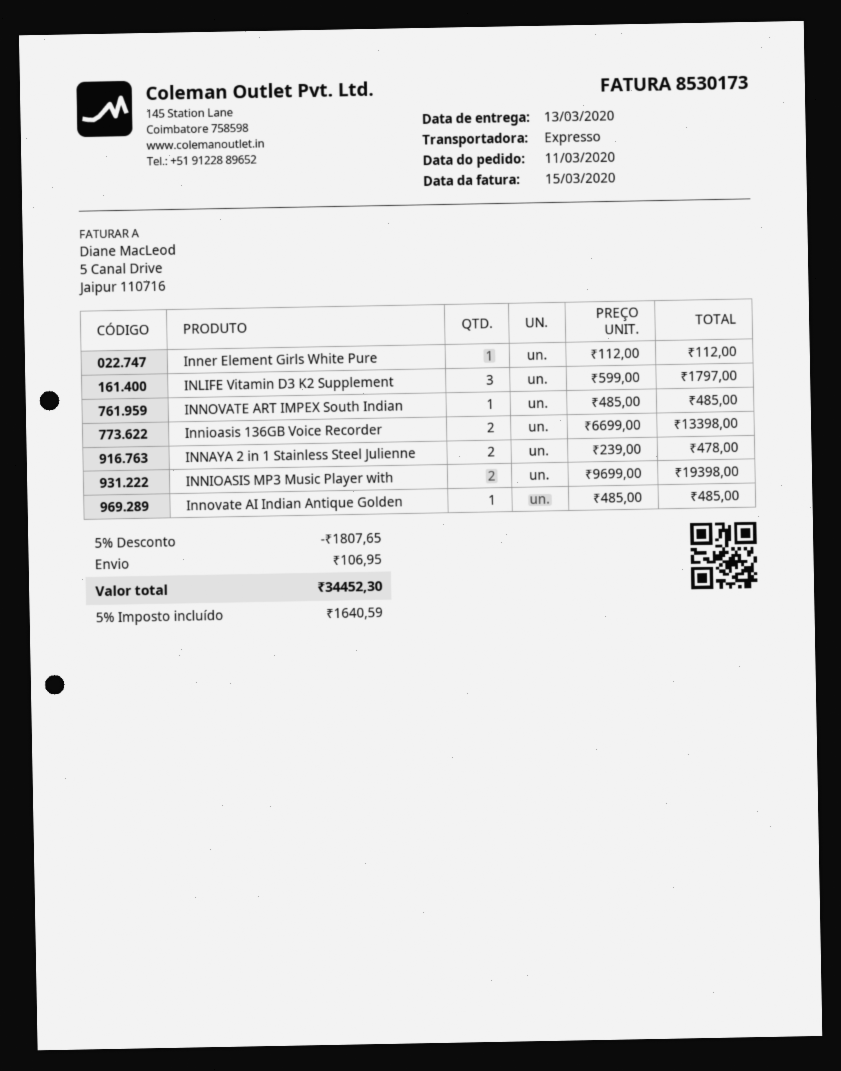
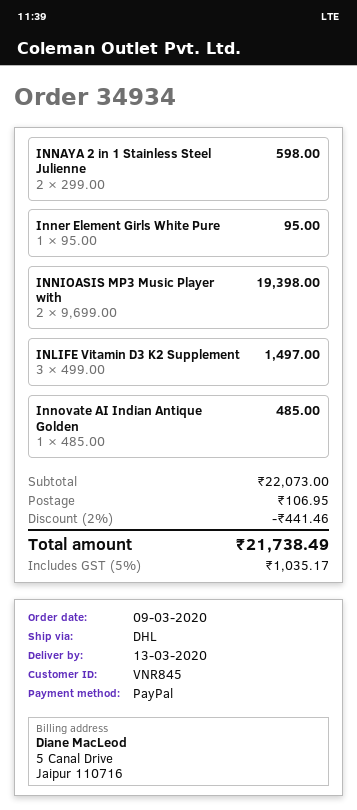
order date: 2020-03-11 -> 2020-03-09
shipping method: express -> DHL
Inner Element Girls White Pure: 1 x 112.00 = 112.00 -> 1 x 95.00 = 95.00
INLIFE Vitamin D3 K2 Supplement: 3 x 599.00 = 1797.00 -> 3 x 499.00 = 1497.00
INNOVATE ART IMPEX South Indian: 1 x 485.00 = 485.00 -> none
Innioasis 136GB Voice Recorder: 2 x 6699.00 = 13398.00 -> none
INNAYA 2 in 1 Stainless Steel Julienne: 2 x 239.00 = 478.00 -> 2 x 299.00 = 598.00
discount: 5% = 1807.65 -> 2% = 441.46
tax: 5% = 1640.59 -> 5% = 1035.17
total: 34452.30 -> 21738.49

